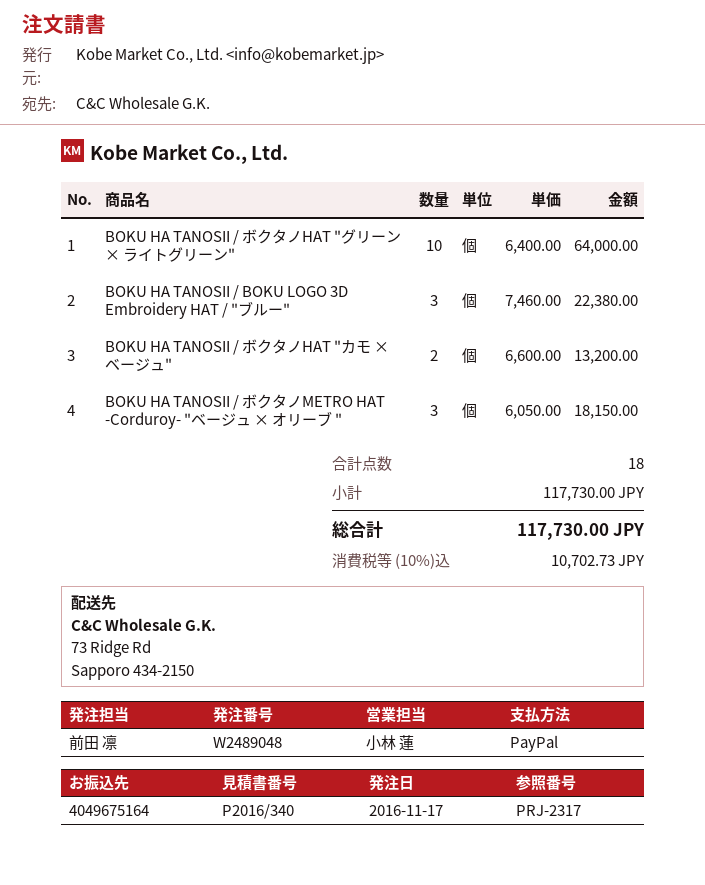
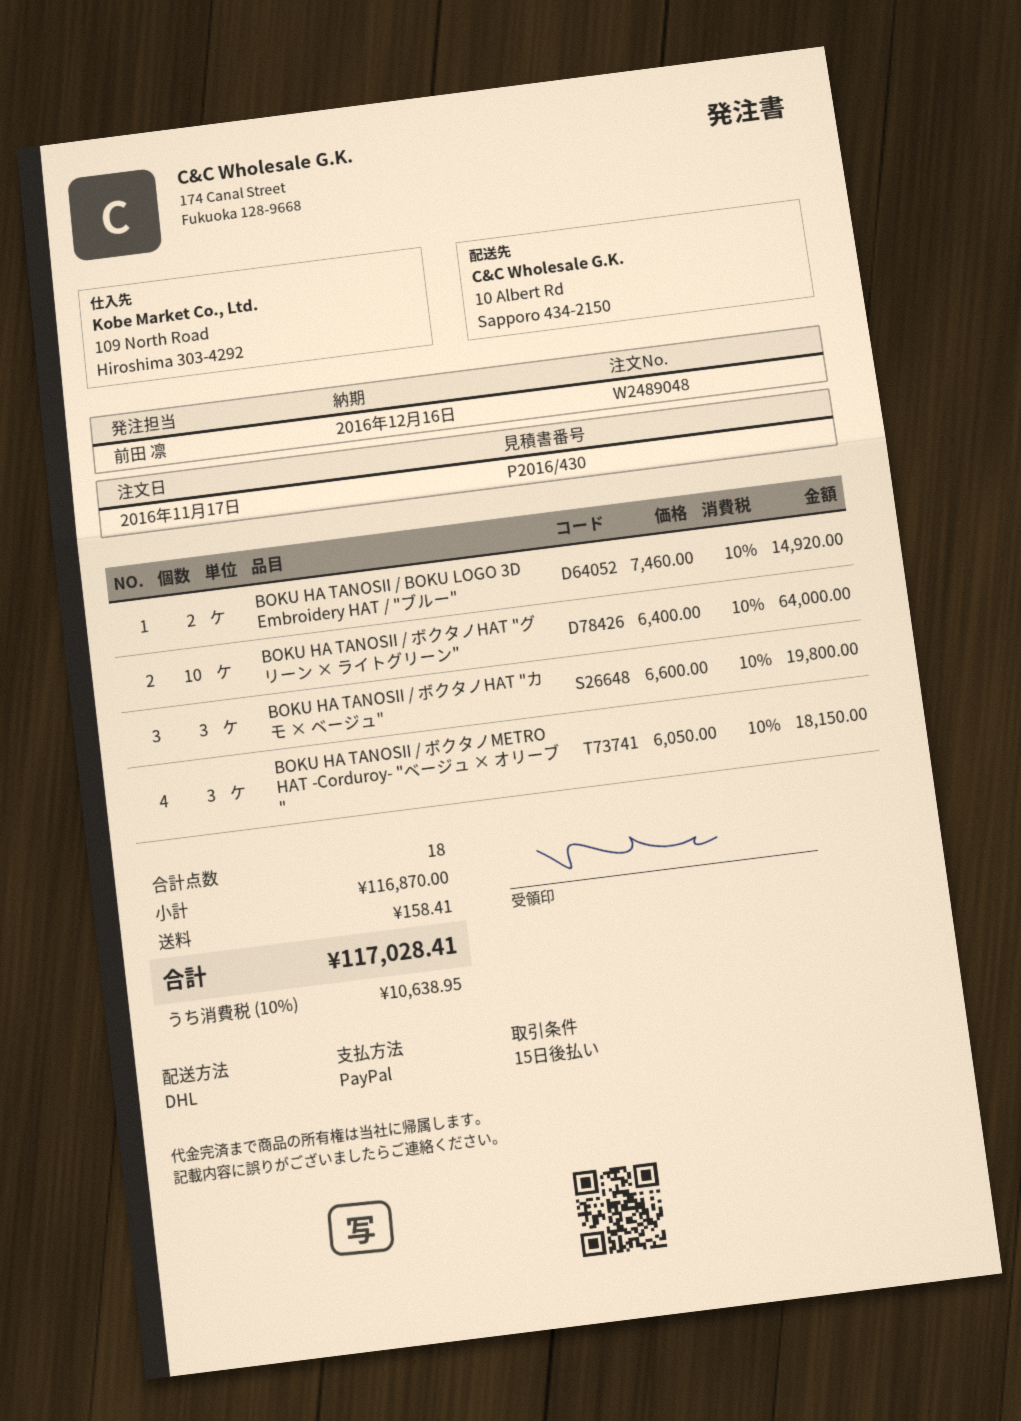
quote number: P2016/340 -> P2016/430
ship to: 73 Ridge Rd, Sapporo 434-2150 -> 10 Albert Rd, Sapporo 434-2150
BOKU HA TANOSII / BOKU LOGO 3D Embroidery HAT / "ブルー": 3 x 7460.00 = 22380.00 -> 2 x 7460.00 = 14920.00
BOKU HA TANOSII / ボクタノHAT "カモ × ベージュ": 2 x 6600.00 = 13200.00 -> 3 x 6600.00 = 19800.00
subtotal: 117730.00 -> 116870.00
shipping: none -> 158.41
tax: 10% = 10702.73 -> 10% = 10638.95
total: 117730.00 -> 117028.41

